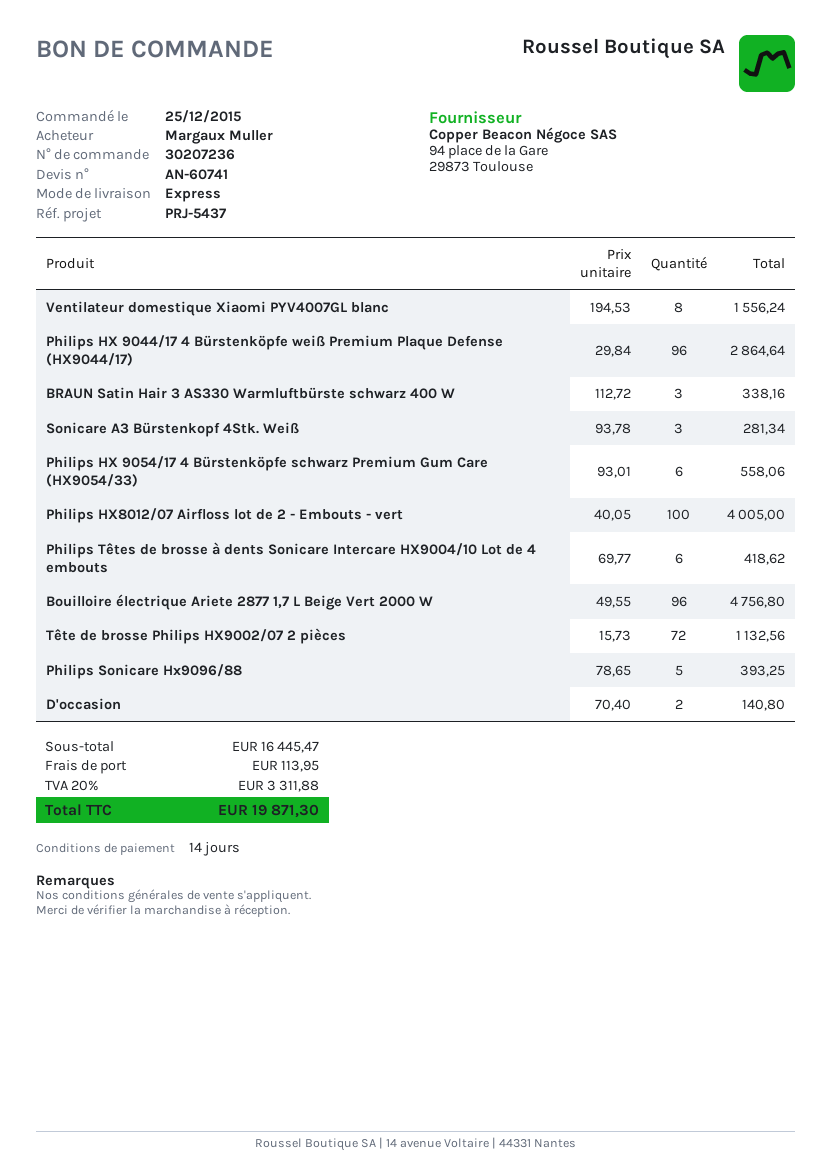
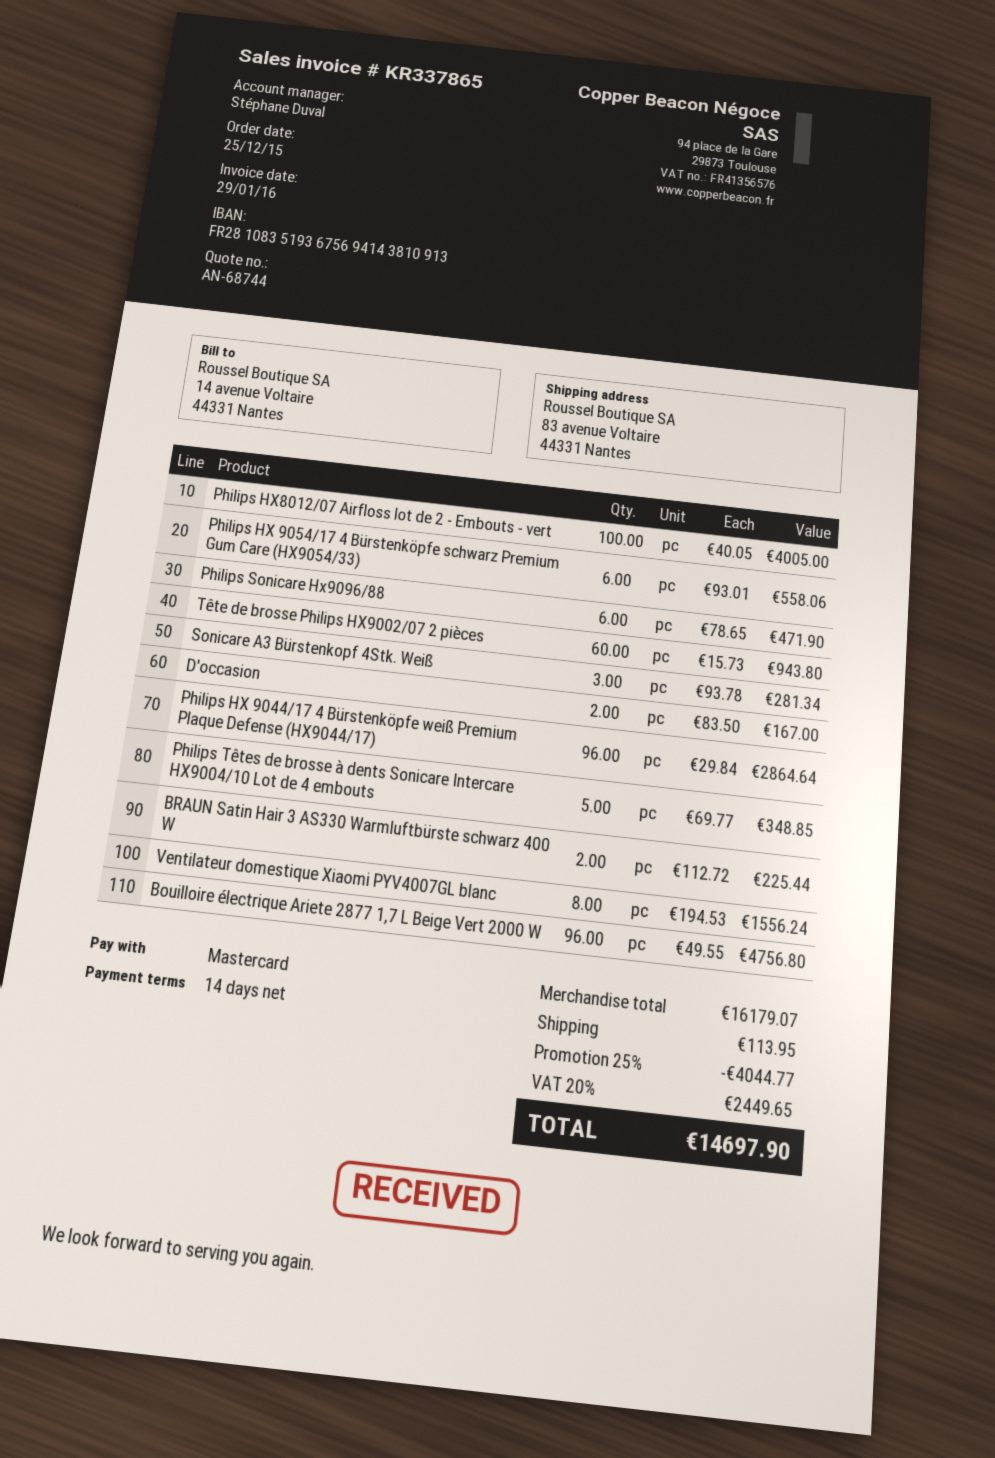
quote number: AN-60741 -> AN-68744
BRAUN Satin Hair 3 AS330 Warmluftbürste schwarz 400 W: 3 x 112.72 = 338.16 -> 2 x 112.72 = 225.44
Philips Têtes de brosse à dents Sonicare Intercare HX9004/10 Lot de 4 embouts: 6 x 69.77 = 418.62 -> 5 x 69.77 = 348.85
Tête de brosse Philips HX9002/07 2 pièces: 72 x 15.73 = 1132.56 -> 60 x 15.73 = 943.80
Philips Sonicare Hx9096/88: 5 x 78.65 = 393.25 -> 6 x 78.65 = 471.90
D'occasion: 2 x 70.40 = 140.80 -> 2 x 83.50 = 167.00
subtotal: 16445.47 -> 16179.07
discount: none -> 25% = 4044.77
tax: 20% = 3311.88 -> 20% = 2449.65
total: 19871.30 -> 14697.90

